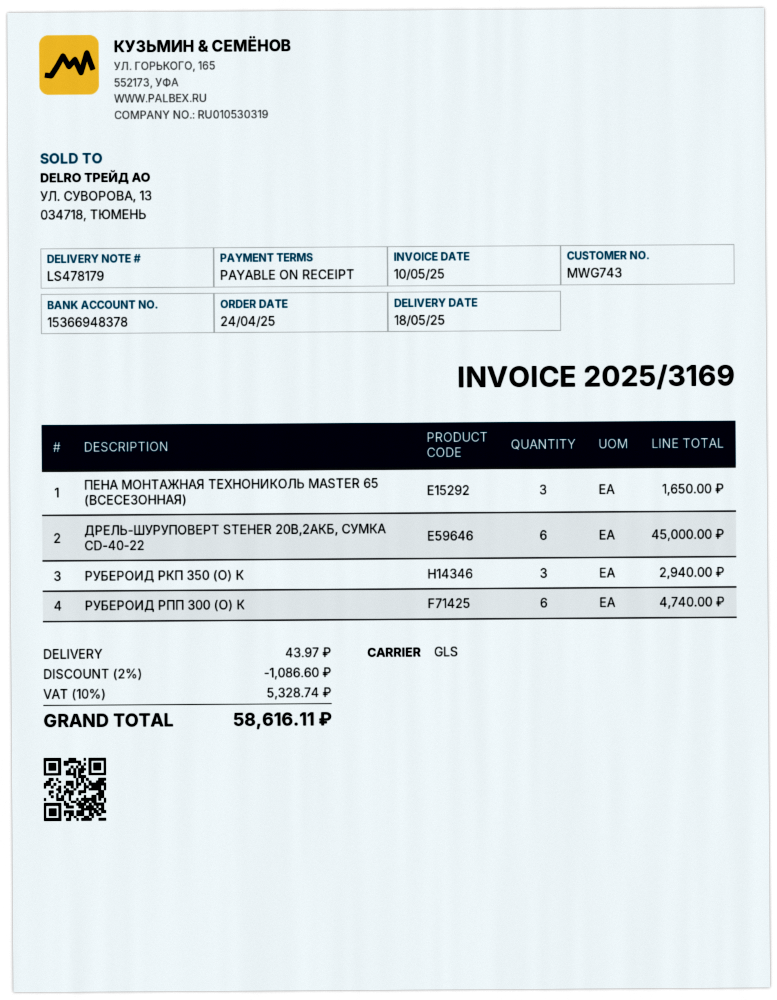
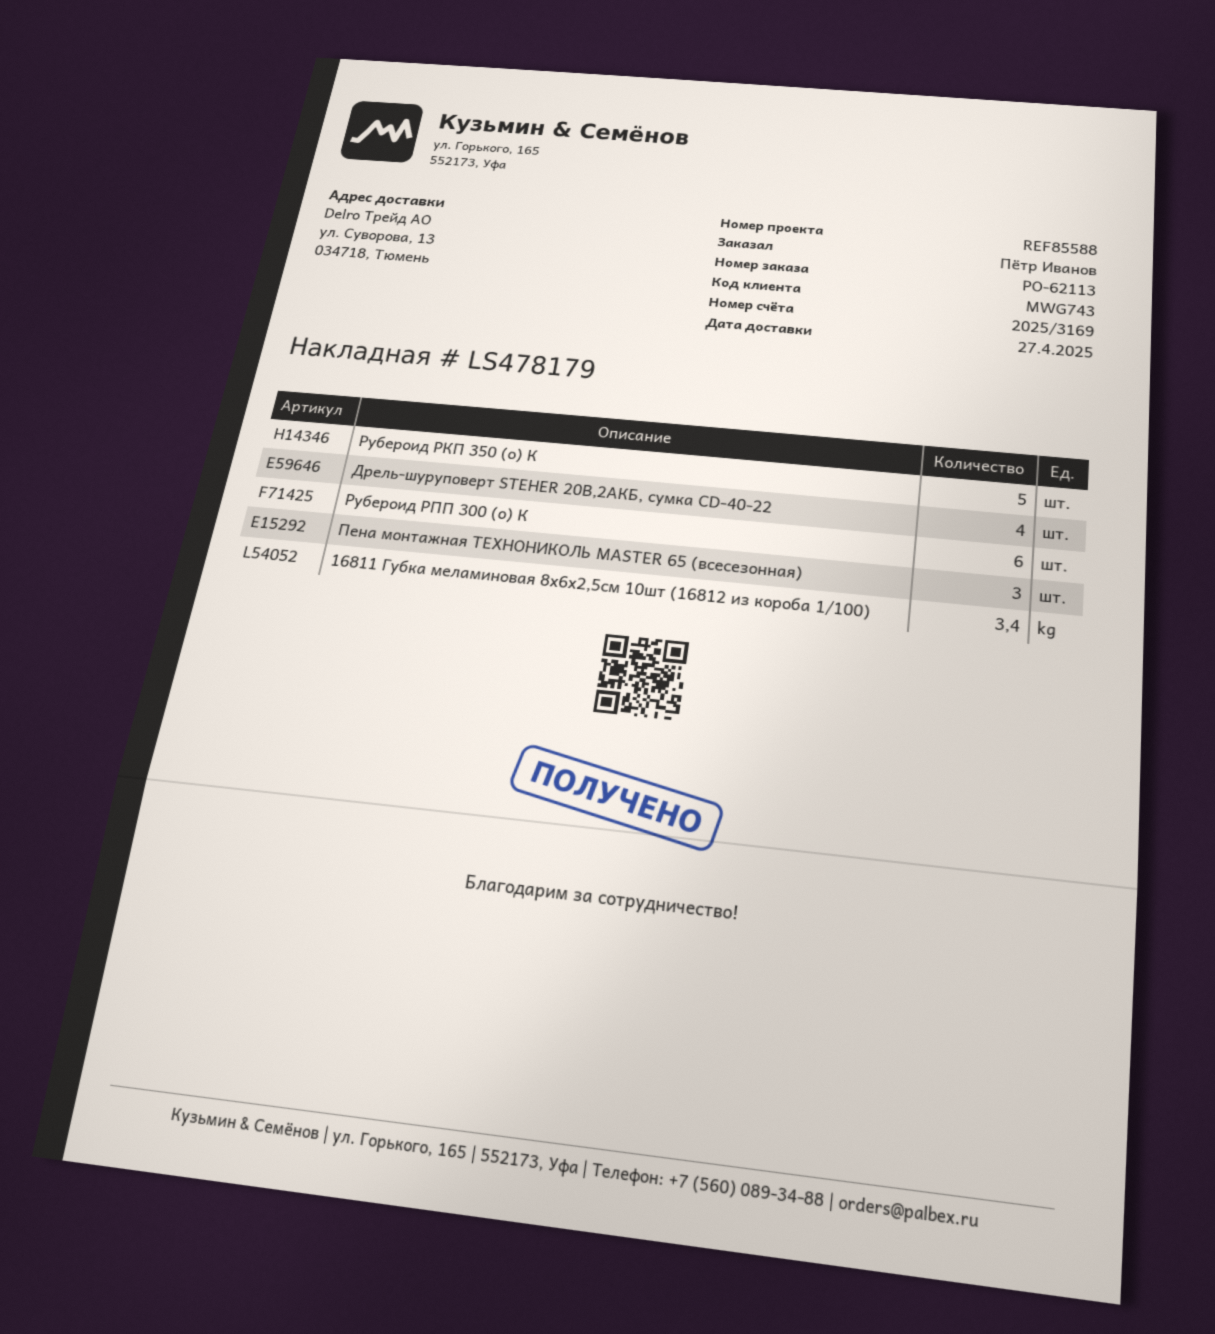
delivery date: 2025-05-18 -> 2025-04-27
ДРЕЛЬ-ШУРУПОВЕРТ STEHER 20В,2АКБ, СУМКА CD-40-22: 6 -> 4
РУБЕРОИД РКП 350 (О) К: 3 -> 5
16811 Губка меламиновая 8х6х2,5см 10шт (16812 из короба 1/100): none -> 3.4

